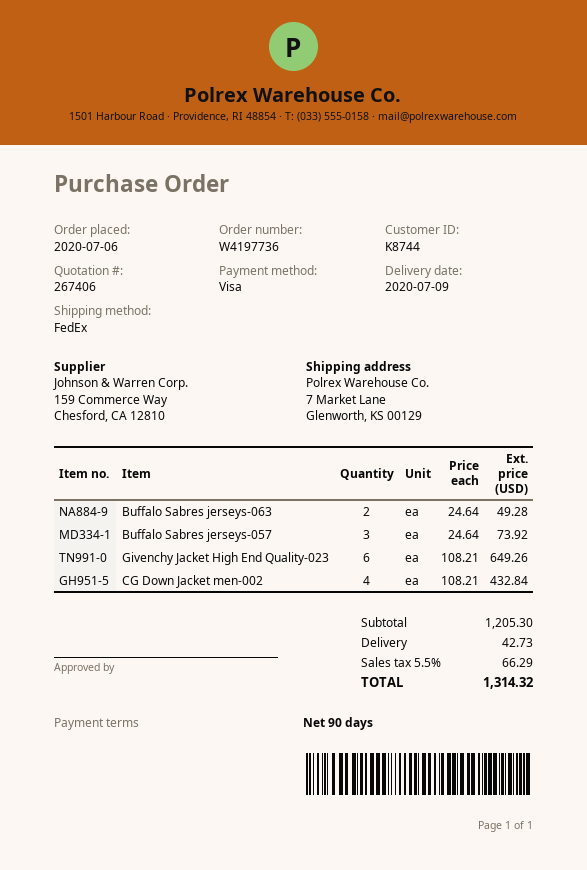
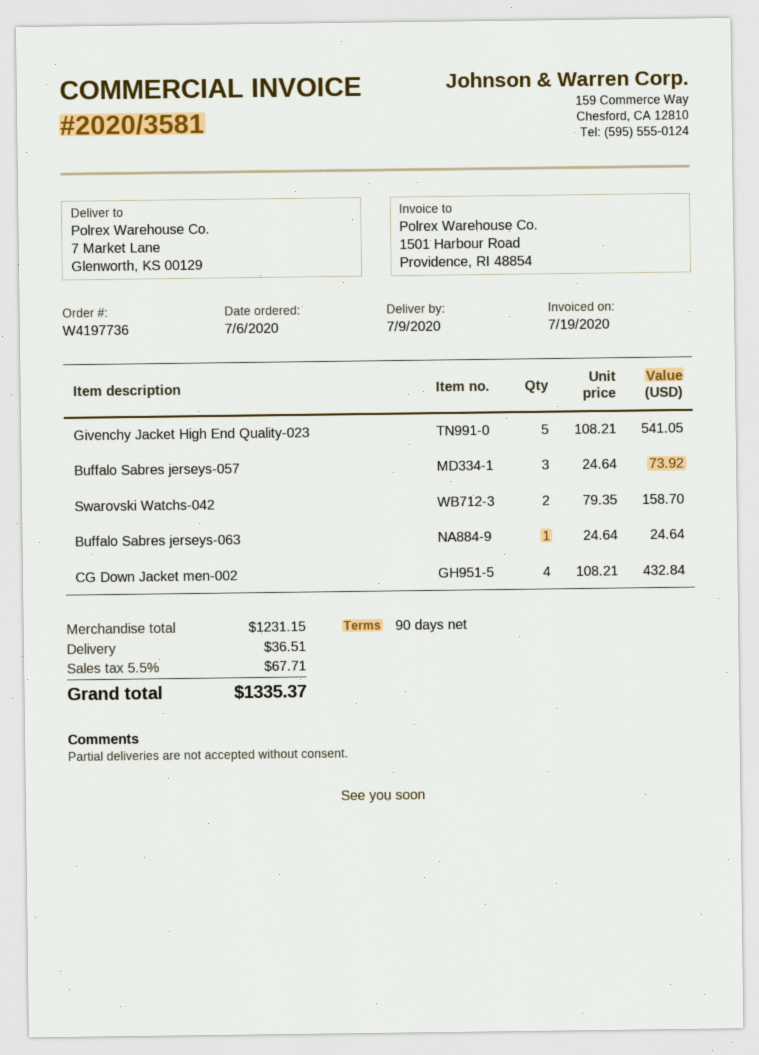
Buffalo Sabres jerseys-063: 2 x 24.64 = 49.28 -> 1 x 24.64 = 24.64
Givenchy Jacket High End Quality-023: 6 x 108.21 = 649.26 -> 5 x 108.21 = 541.05
Swarovski Watchs-042: none -> 2 x 79.35 = 158.70
subtotal: 1205.30 -> 1231.15
shipping: 42.73 -> 36.51
tax: 5.5% = 66.29 -> 5.5% = 67.71
total: 1314.32 -> 1335.37

